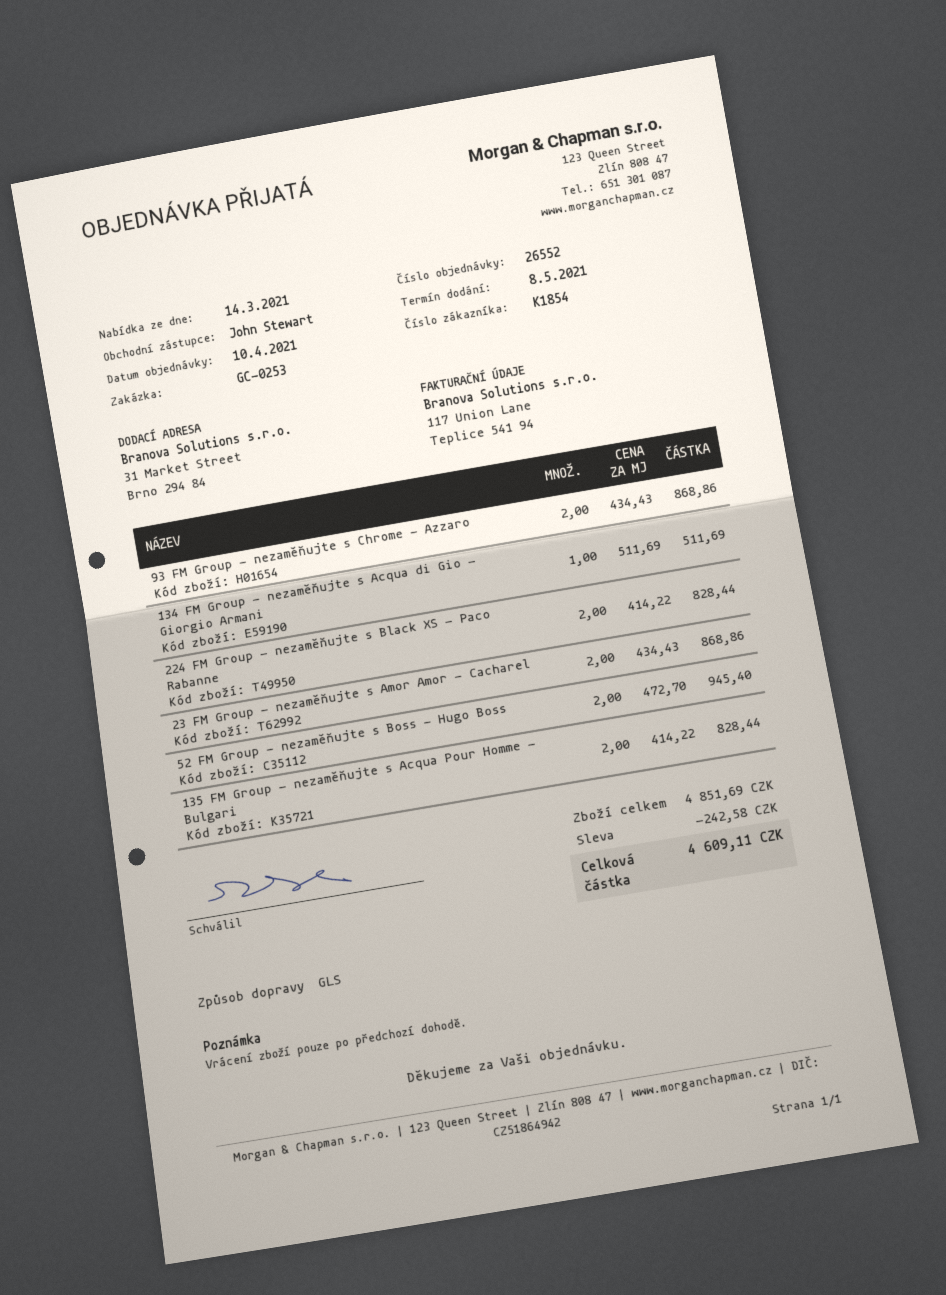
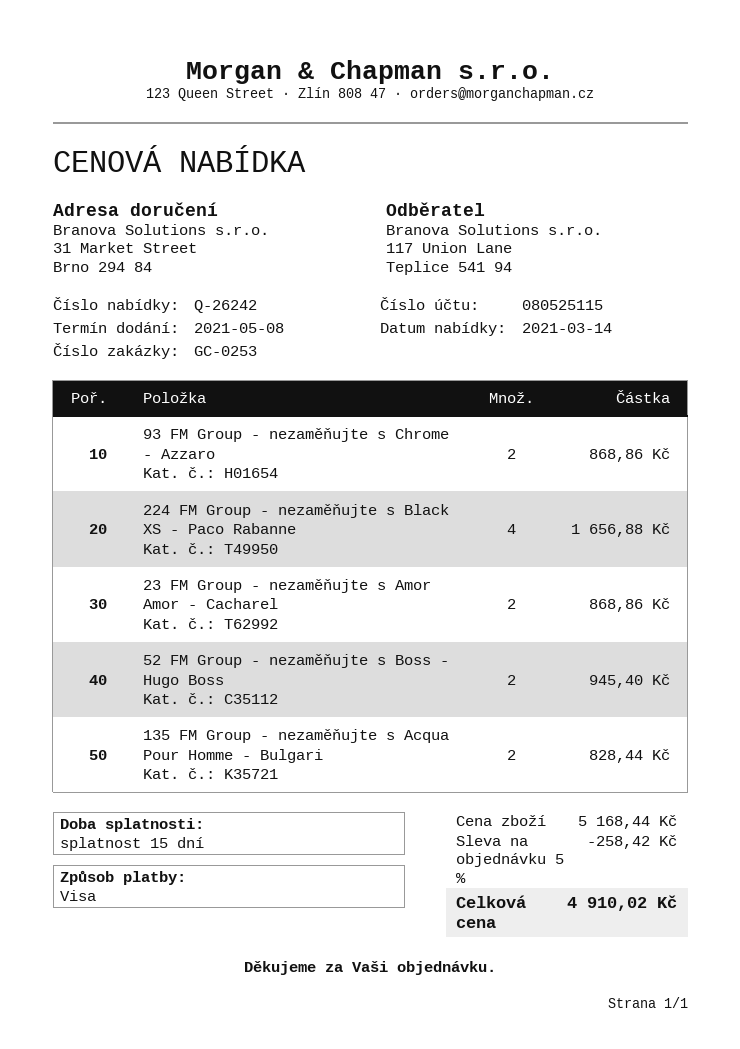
134 FM Group - nezaměňujte s Acqua di Gio - Giorgio Armani: 1 for 511.69 -> none
224 FM Group - nezaměňujte s Black XS - Paco Rabanne: 2 for 828.44 -> 4 for 1656.88
subtotal: 4851.69 -> 5168.44
discount: 242.58 -> 258.42
total: 4609.11 -> 4910.02

